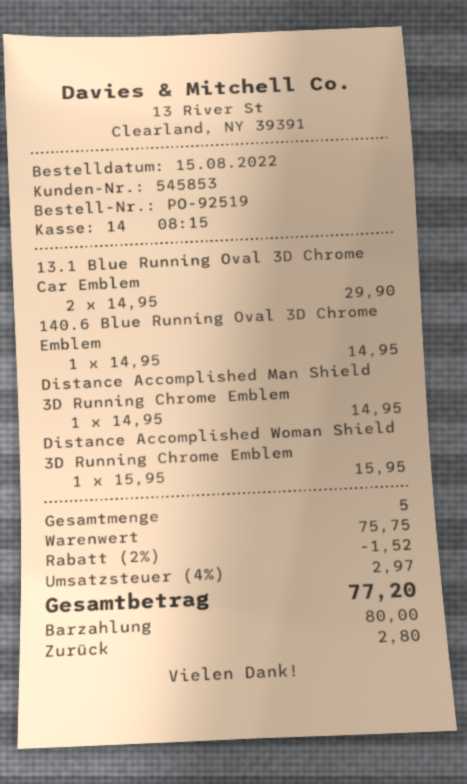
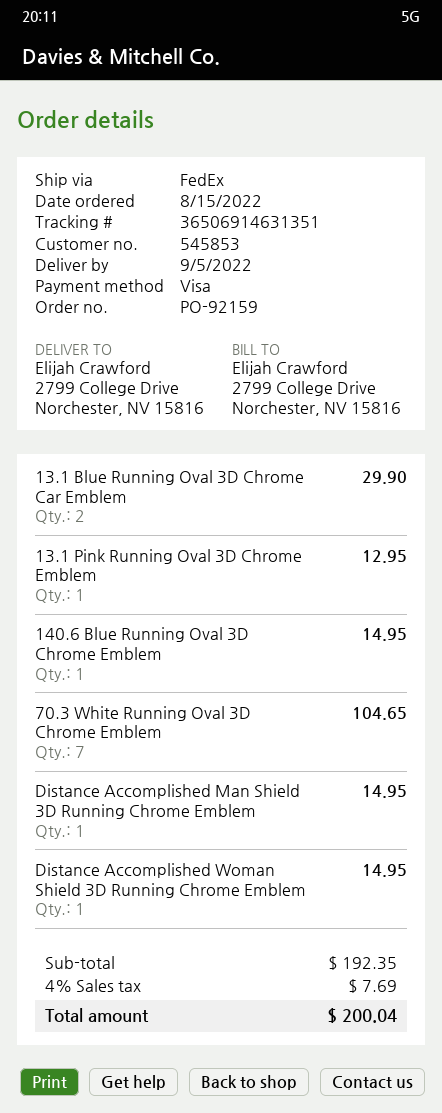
order number: PO-92519 -> PO-92159
payment method: cash -> Visa
Distance Accomplished Woman Shield 3D Running Chrome Emblem: 1 for 15.95 -> 1 for 14.95
13.1 Pink Running Oval 3D Chrome Emblem: none -> 1 for 12.95
70.3 White Running Oval 3D Chrome Emblem: none -> 7 for 104.65
subtotal: 75.75 -> 192.35
discount: 2% = 1.52 -> none
tax: 4% = 2.97 -> 4% = 7.69
total: 77.20 -> 200.04

